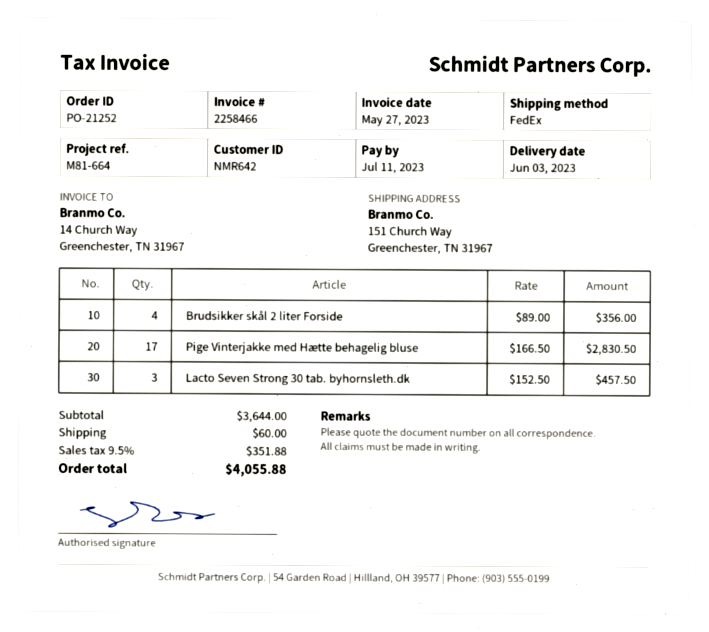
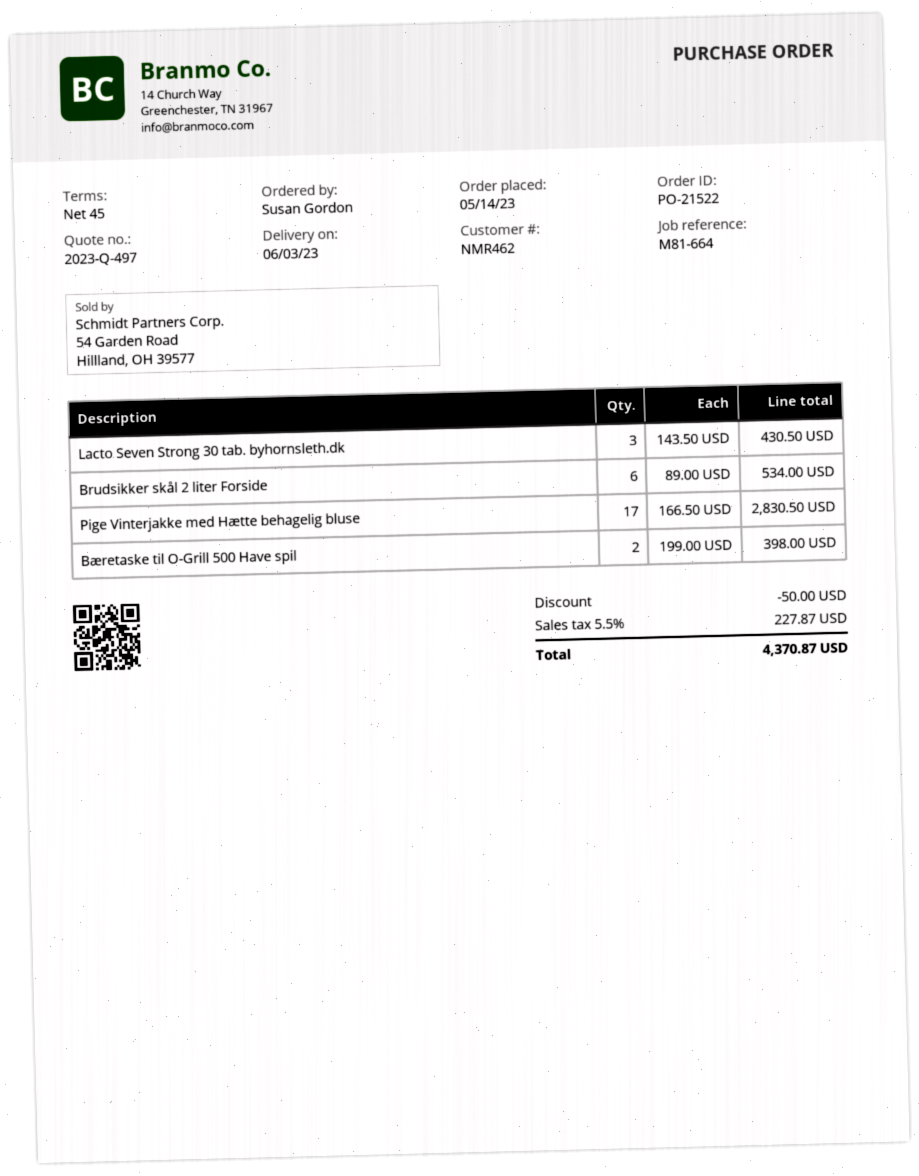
order number: PO-21252 -> PO-21522
customer number: NMR642 -> NMR462
Brudsikker skål 2 liter Forside: 4 x 89.00 = 356.00 -> 6 x 89.00 = 534.00
Lacto Seven Strong 30 tab. byhornsleth.dk: 3 x 152.50 = 457.50 -> 3 x 143.50 = 430.50
Bæretaske til O-Grill 500 Have spil: none -> 2 x 199.00 = 398.00
discount: none -> 50.00
shipping: 60.00 -> none
tax: 9.5% = 351.88 -> 5.5% = 227.87
total: 4055.88 -> 4370.87

